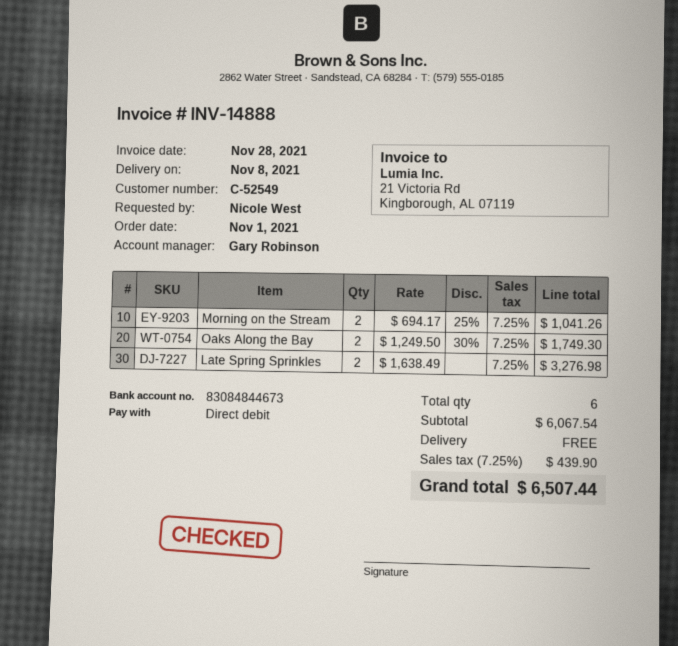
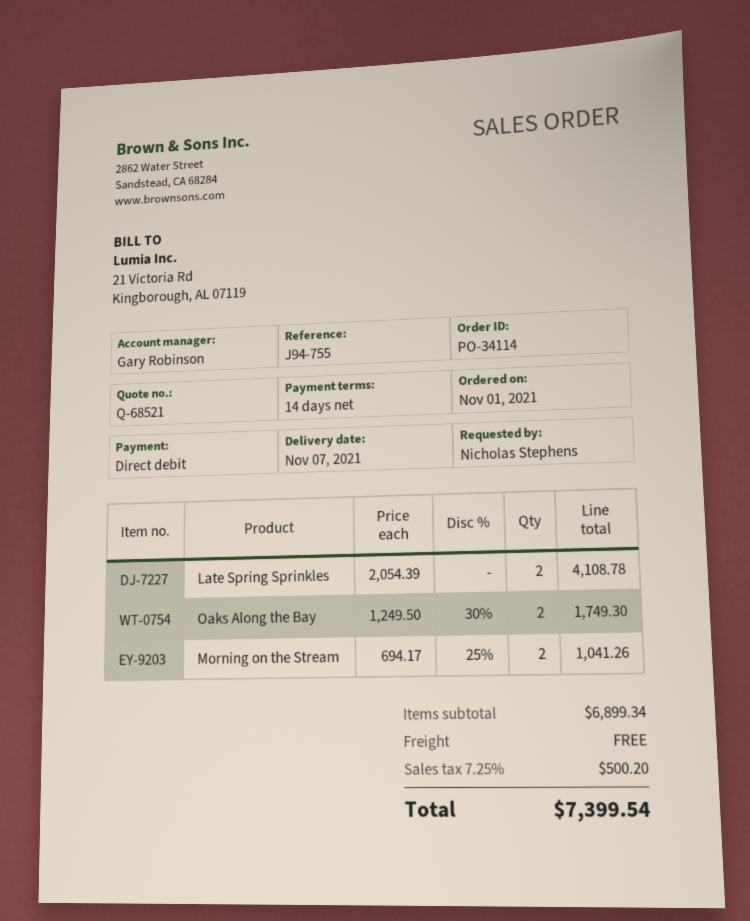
delivery date: 2021-11-08 -> 2021-11-07
ordered by: Nicole West -> Nicholas Stephens
Late Spring Sprinkles: 2 x 1638.49 = 3276.98 -> 2 x 2054.39 = 4108.78
subtotal: 6067.54 -> 6899.34
tax: 7.25% = 439.90 -> 7.25% = 500.20
total: 6507.44 -> 7399.54

